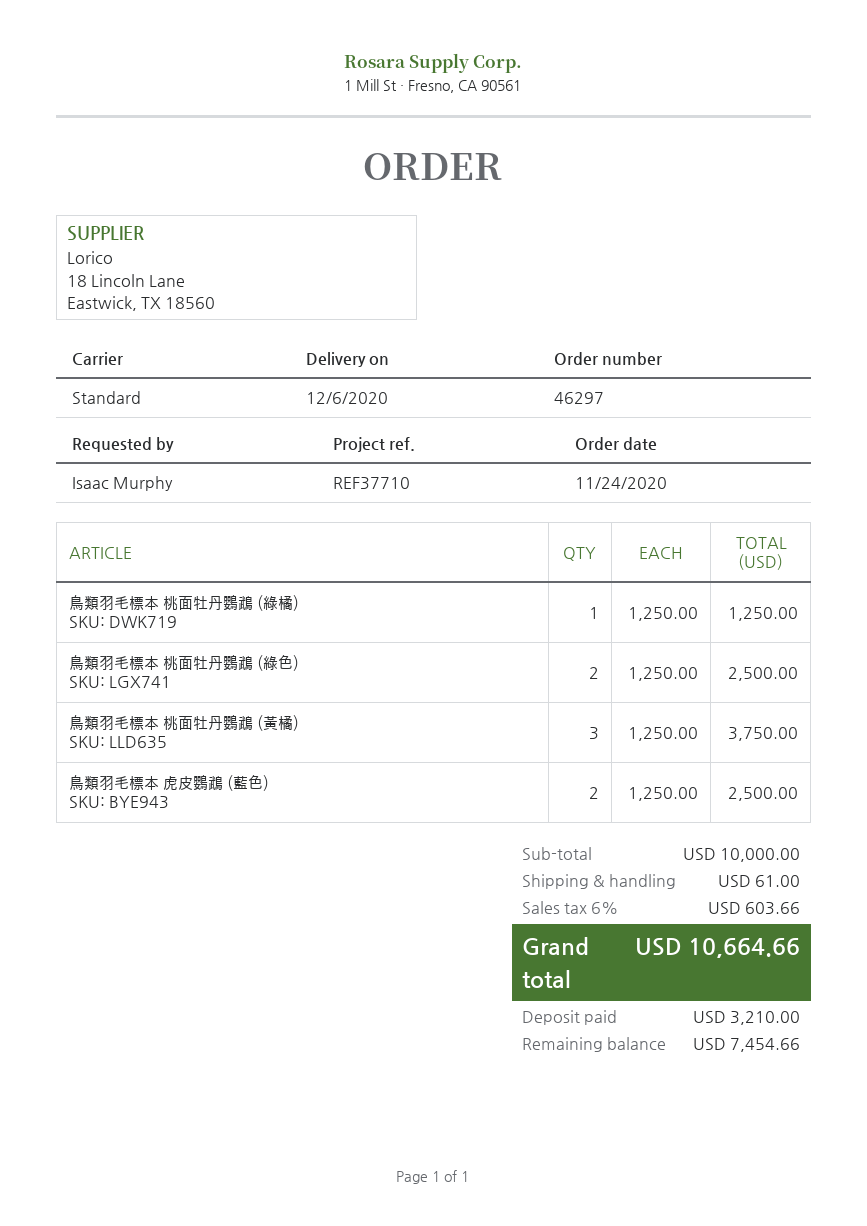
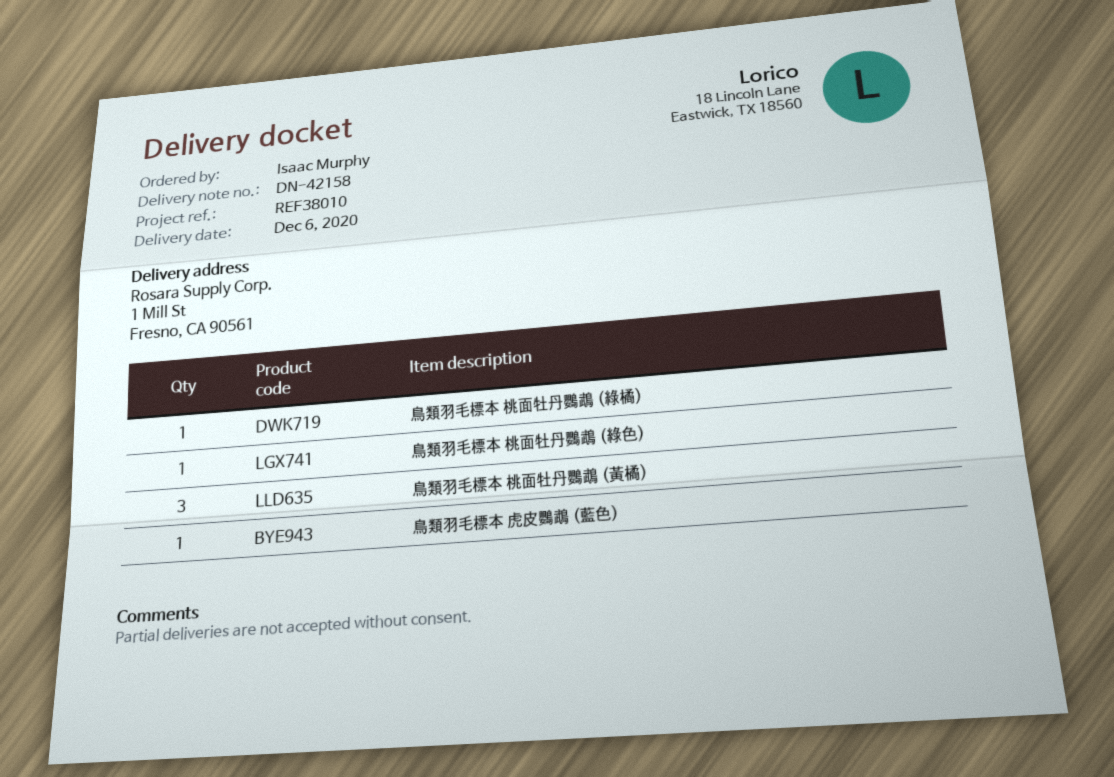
reference: REF37710 -> REF38010
鳥類羽毛標本 桃面牡丹鸚鵡 (綠色): 2 -> 1
鳥類羽毛標本 虎皮鸚鵡 (藍色): 2 -> 1

